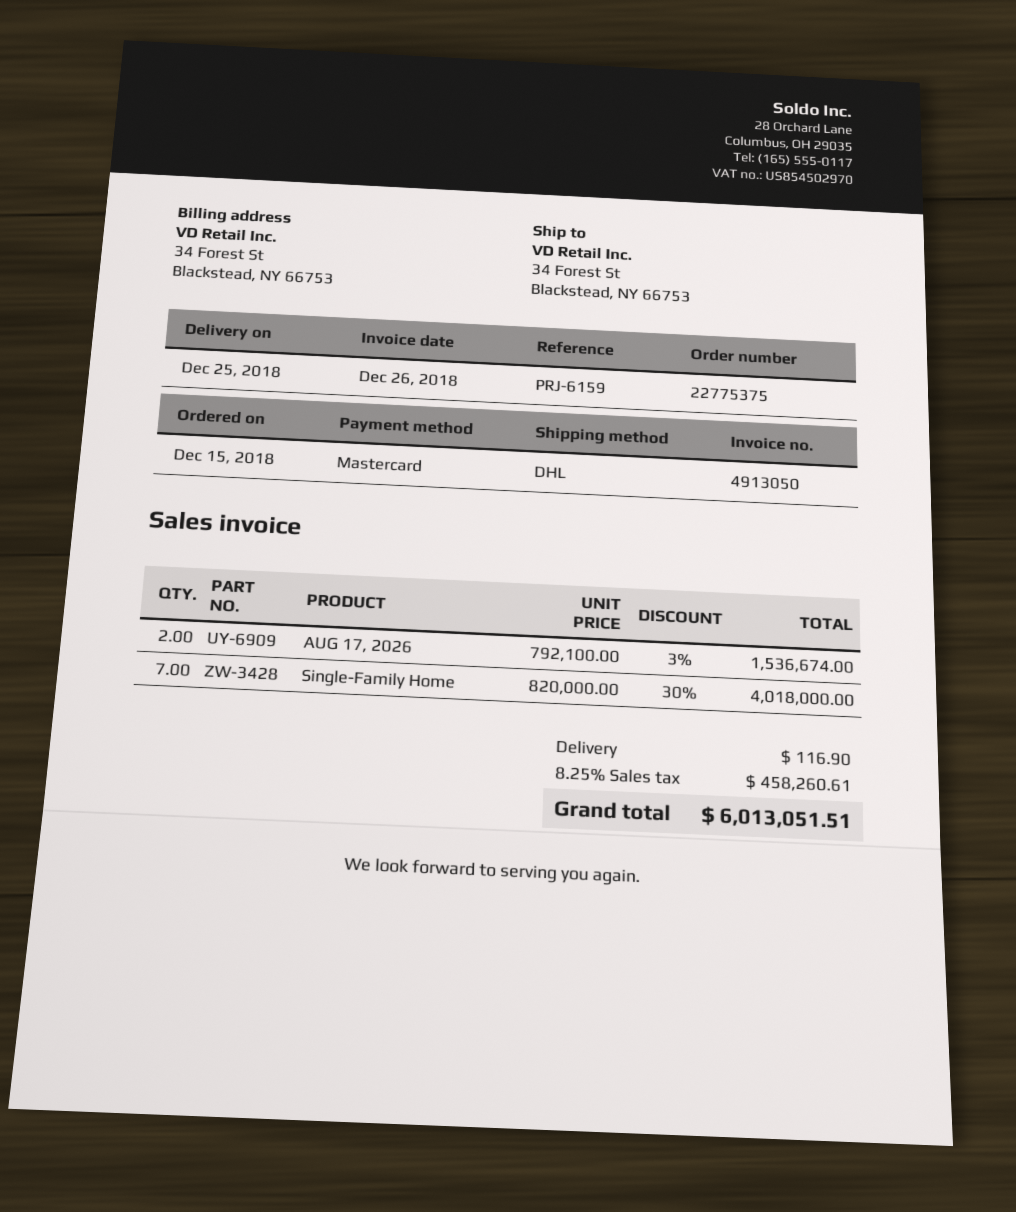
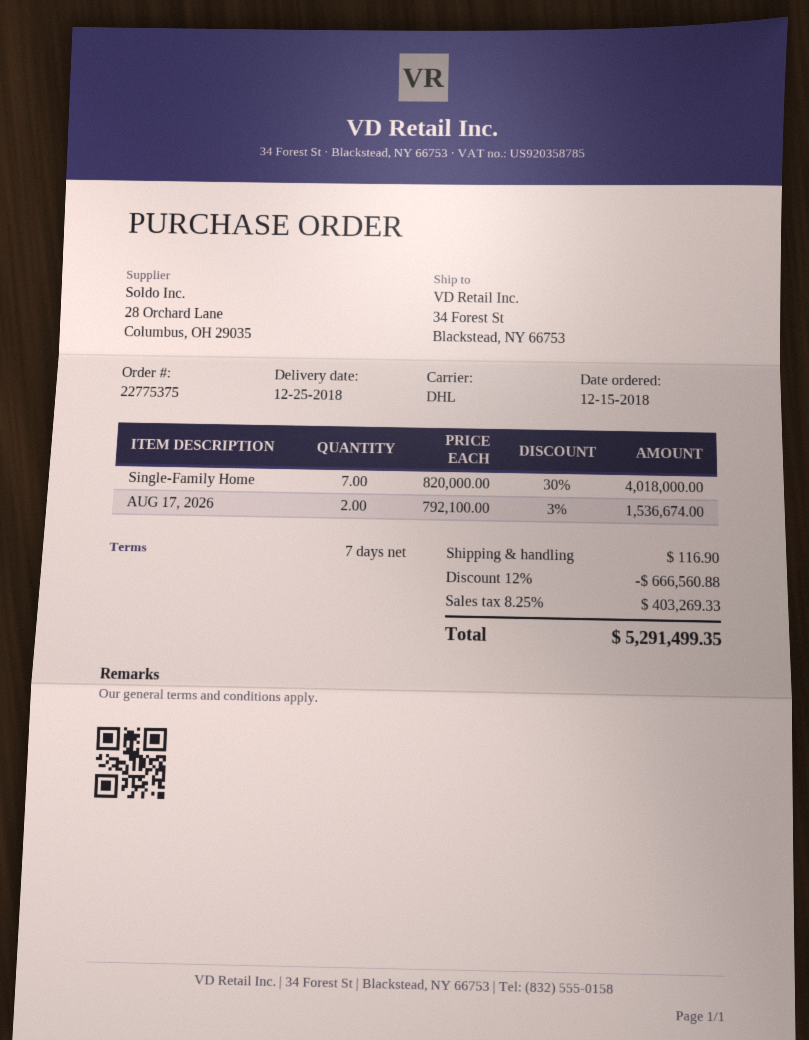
discount: none -> 12% = 666560.88
tax: 8.25% = 458260.61 -> 8.25% = 403269.33
total: 6013051.51 -> 5291499.35

